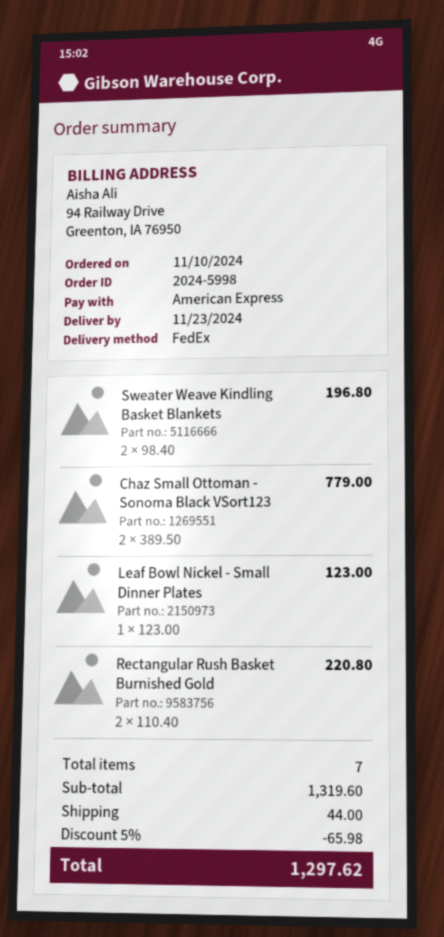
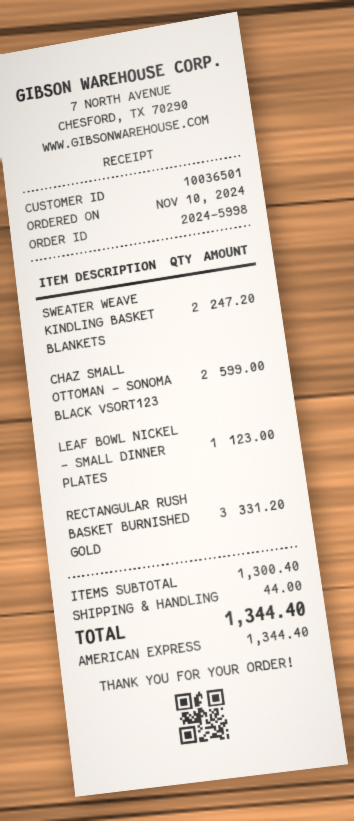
Sweater Weave Kindling Basket Blankets: 2 for 196.80 -> 2 for 247.20
Chaz Small Ottoman - Sonoma Black VSort123: 2 for 779.00 -> 2 for 599.00
Rectangular Rush Basket Burnished Gold: 2 for 220.80 -> 3 for 331.20
subtotal: 1319.60 -> 1300.40
discount: 5% = 65.98 -> none
total: 1297.62 -> 1344.40

